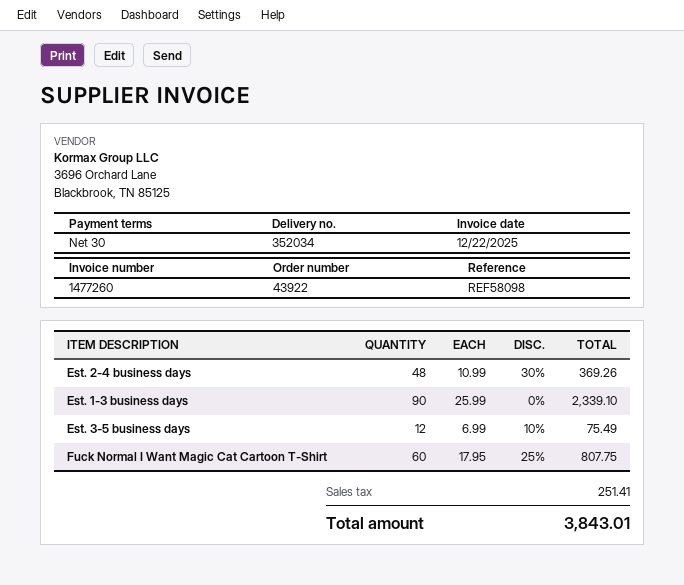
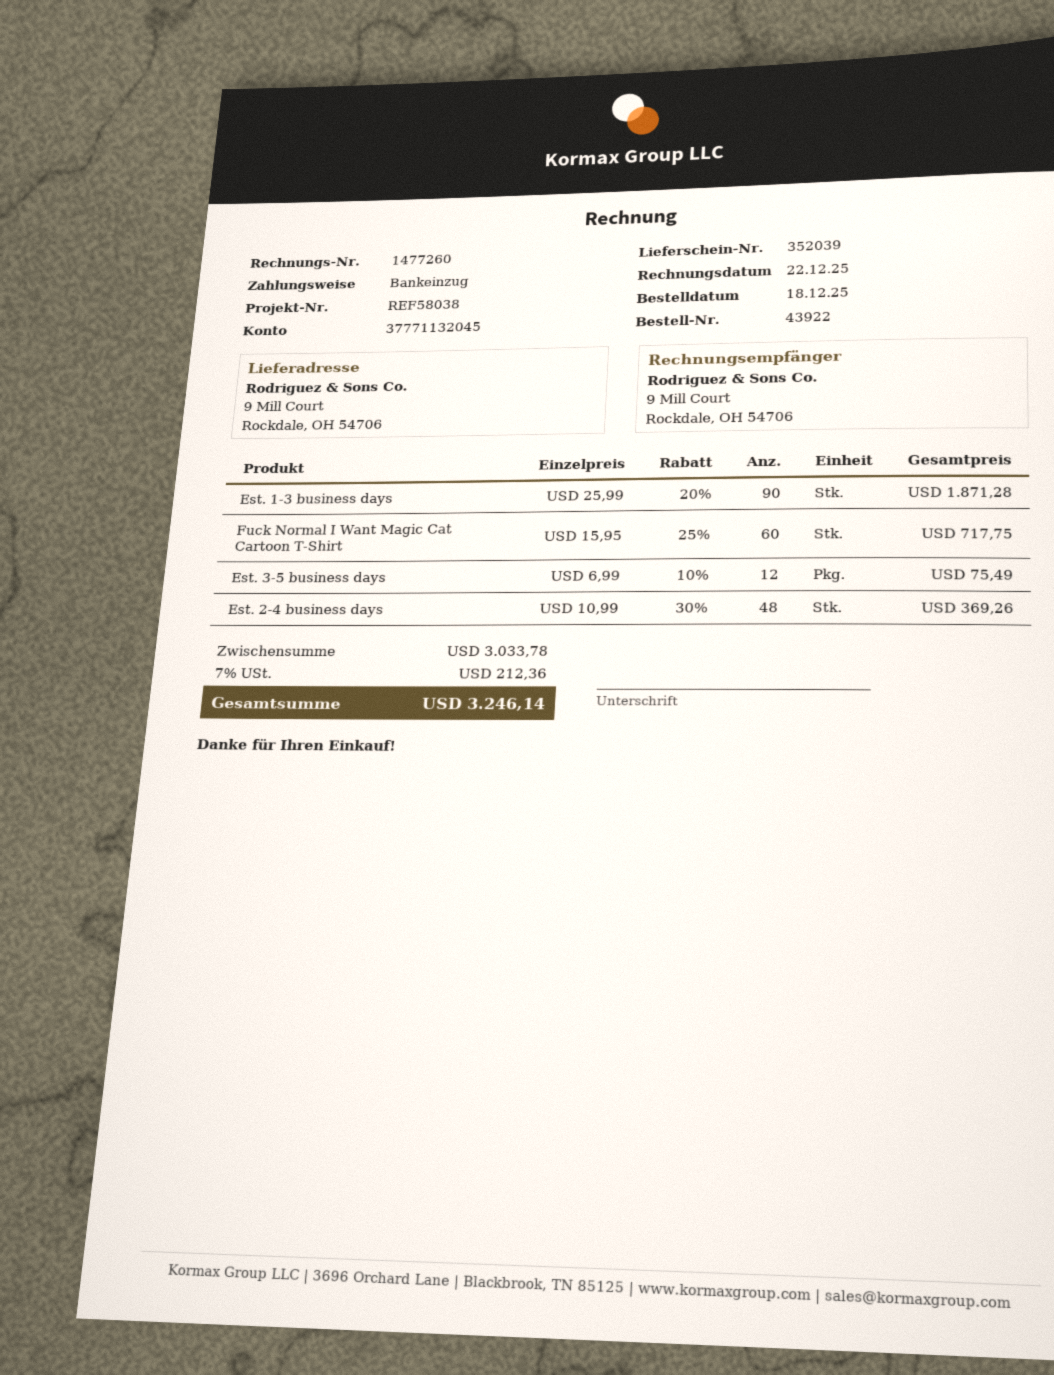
delivery note number: 352034 -> 352039
reference: REF58098 -> REF58038
Est. 1-3 business days: 90 x 25.99 = 2339.10 -> 90 x 25.99 - 20% = 1871.28
Fuck Normal I Want Magic Cat Cartoon T-Shirt: 60 x 17.95 - 25% = 807.75 -> 60 x 15.95 - 25% = 717.75
tax: 251.41 -> 212.36
total: 3843.01 -> 3246.14

